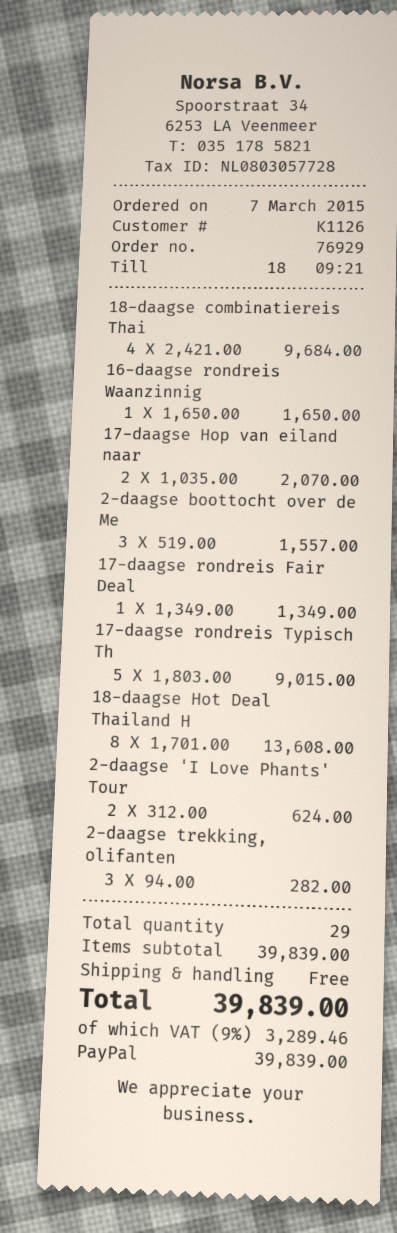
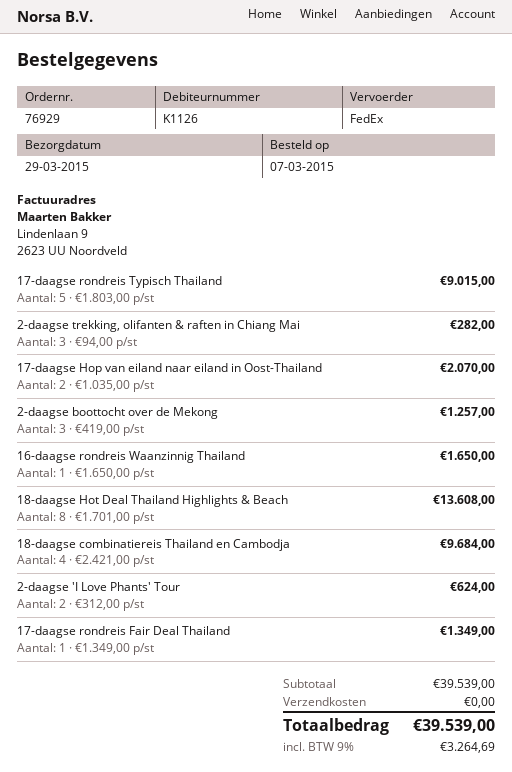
2-daagse boottocht over de Me: 3 x 519.00 = 1557.00 -> 3 x 419.00 = 1257.00
subtotal: 39839.00 -> 39539.00
tax: 9% = 3289.46 -> 9% = 3264.69
total: 39839.00 -> 39539.00

